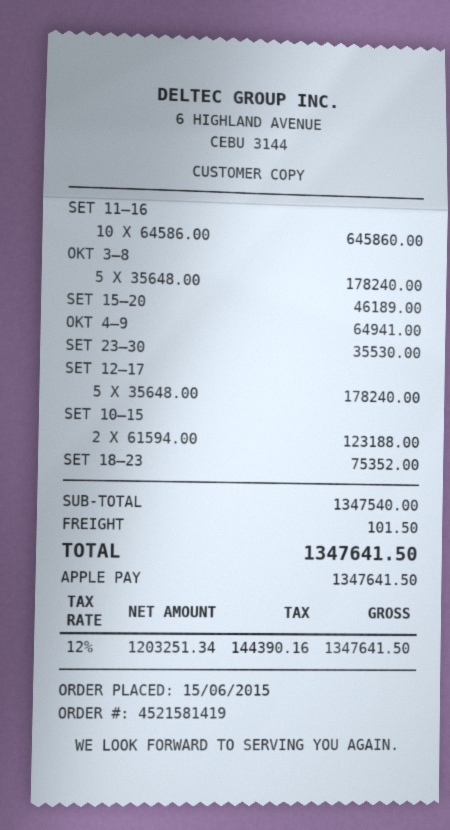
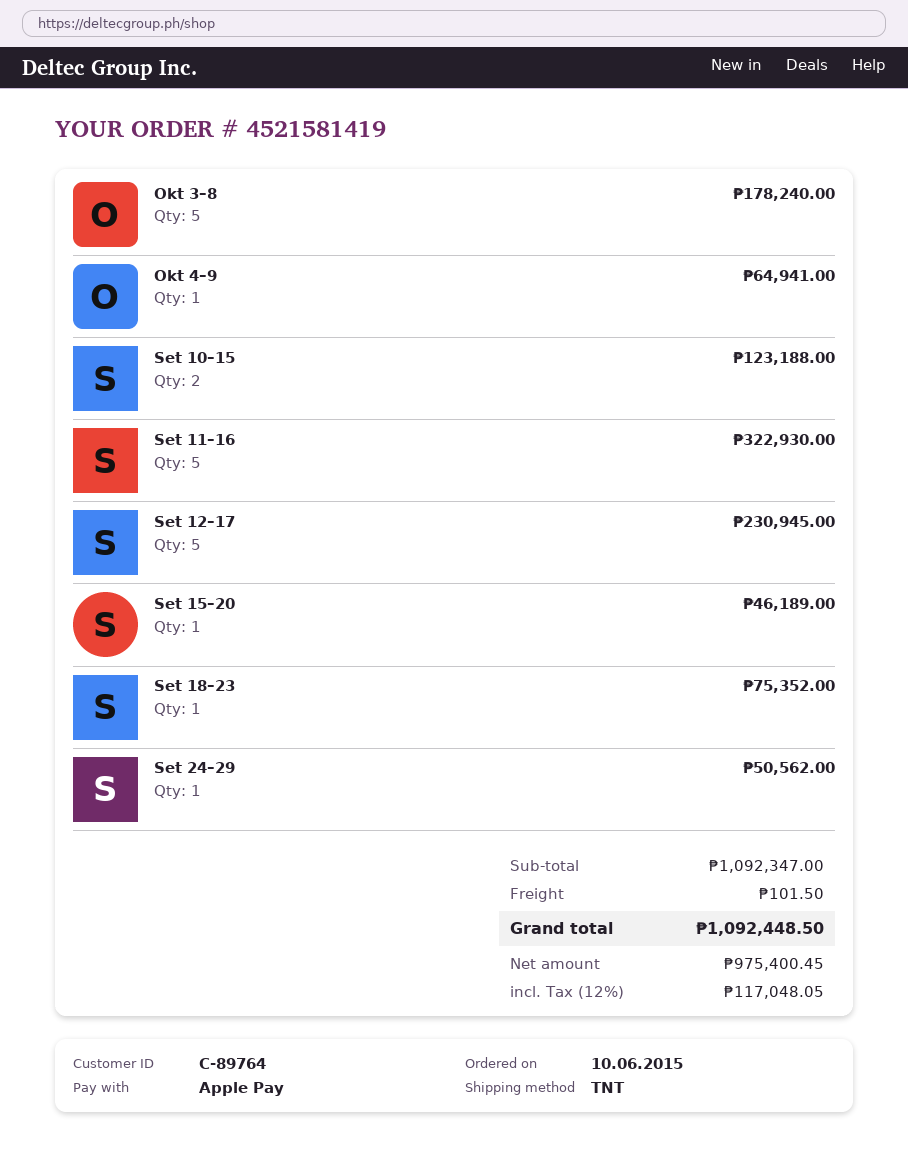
order date: 2015-06-15 -> 2015-06-10
SET 11–16: 10 for 645860.00 -> 5 for 322930.00
SET 23–30: 1 for 35530.00 -> none
SET 12–17: 5 for 178240.00 -> 5 for 230945.00
Set 24–29: none -> 1 for 50562.00
subtotal: 1347540.00 -> 1092347.00
net: 1203251.34 -> 975400.45
tax: 12% = 144390.16 -> 12% = 117048.05
total: 1347641.50 -> 1092448.50

